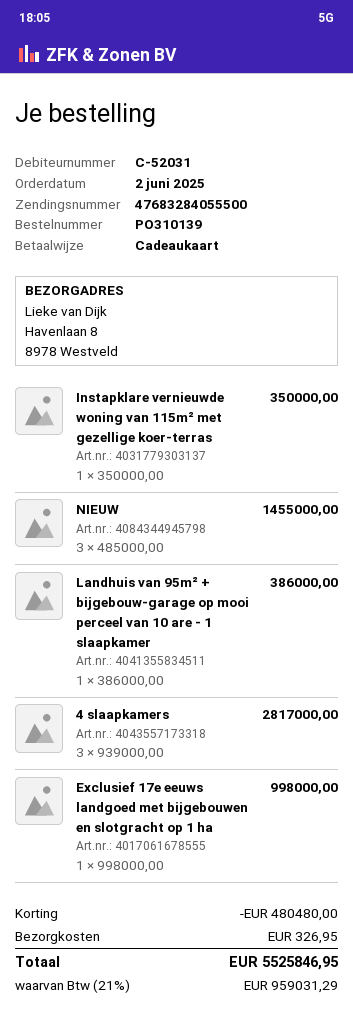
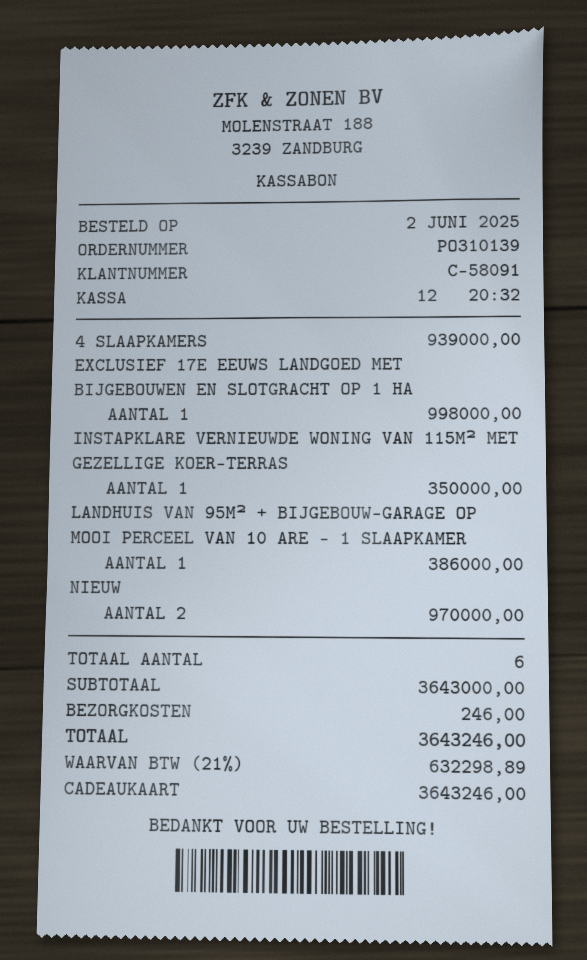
customer number: C-52031 -> C-58091
NIEUW: 3 for 1455000.00 -> 2 for 970000.00
4 slaapkamers: 3 for 2817000.00 -> 1 for 939000.00
discount: 480480.00 -> none
shipping: 326.95 -> 246.00
tax: 21% = 959031.29 -> 21% = 632298.89
total: 5525846.95 -> 3643246.00

